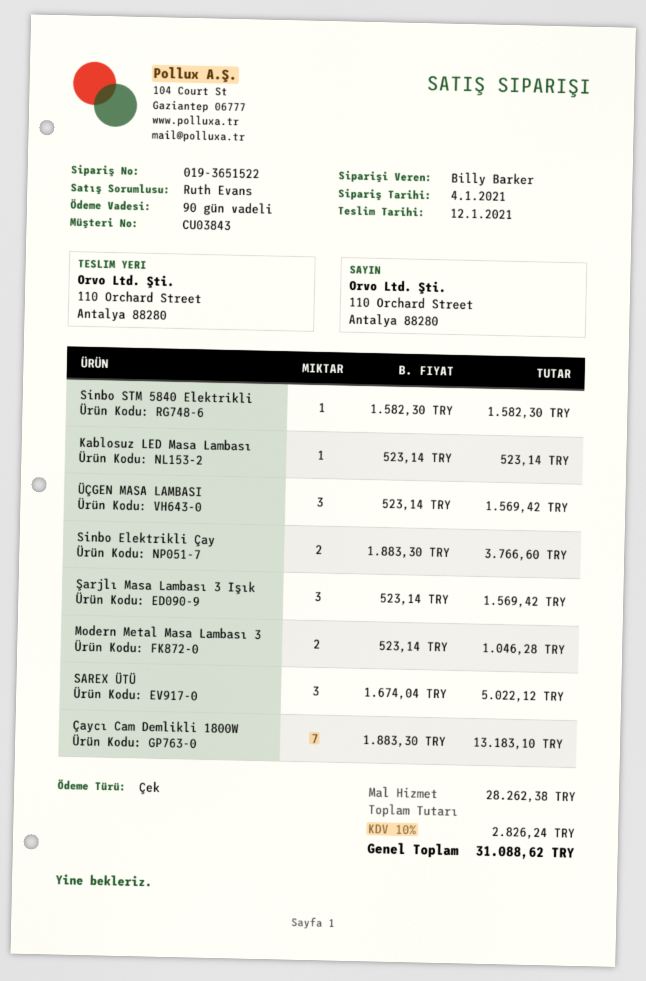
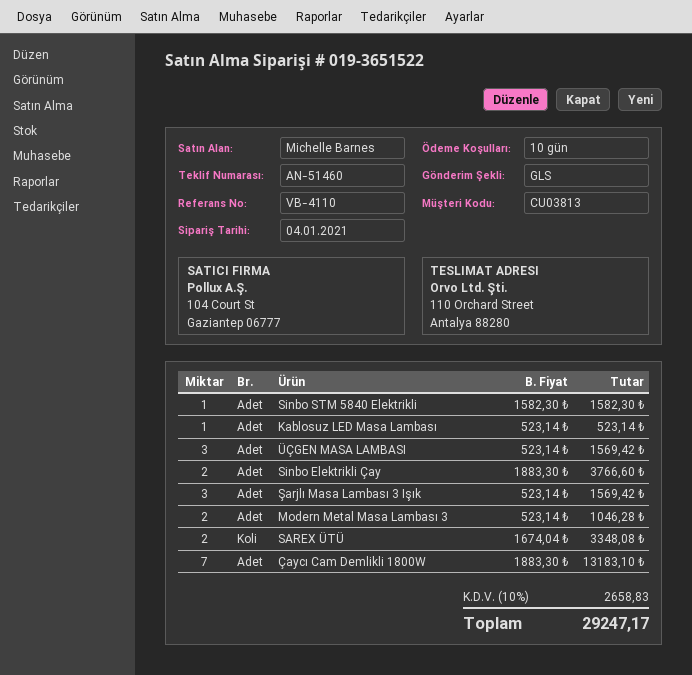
payment terms: 90 days -> 10 days
customer number: CU03843 -> CU03813
ordered by: Billy Barker -> Michelle Barnes
SAREX ÜTÜ: 3 x 1674.04 = 5022.12 -> 2 x 1674.04 = 3348.08
tax: 10% = 2826.24 -> 10% = 2658.83
total: 31088.62 -> 29247.17

